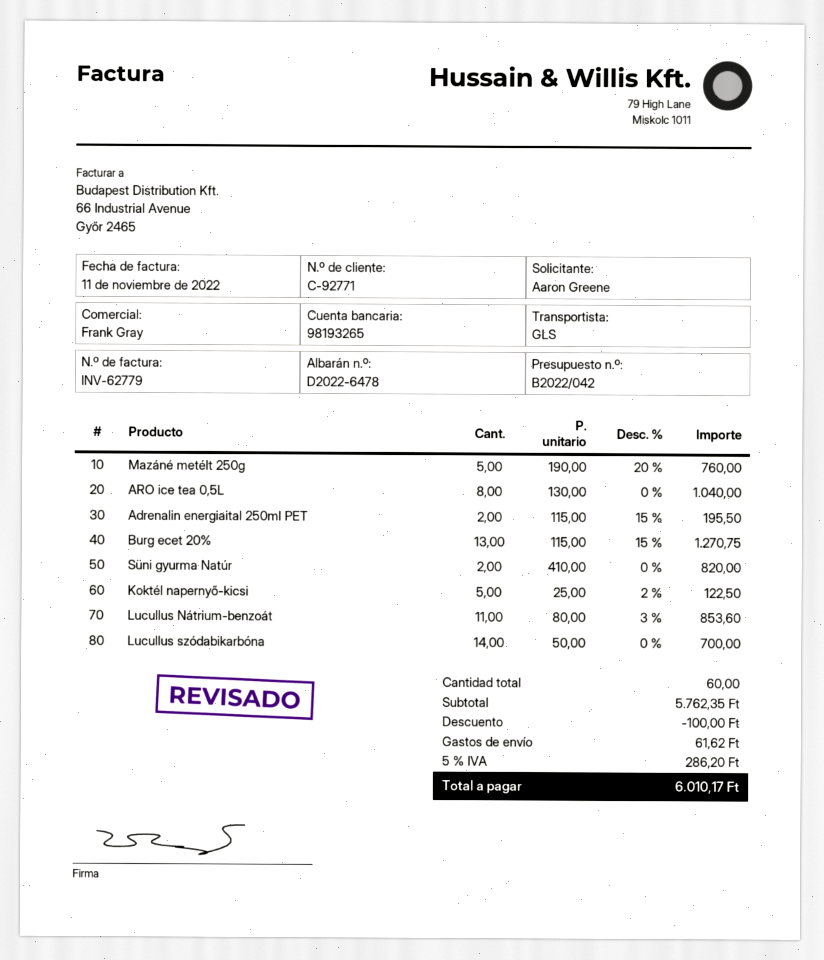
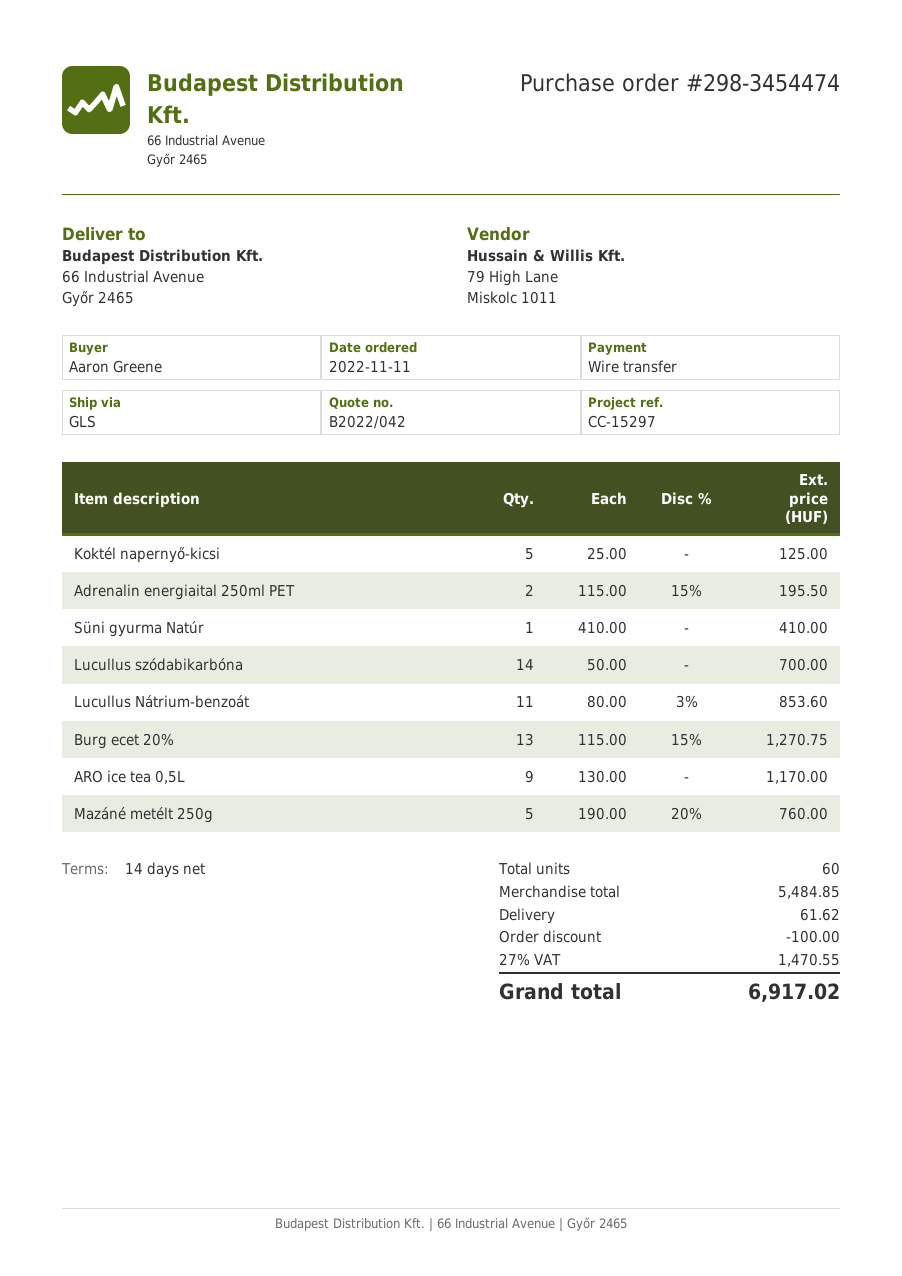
ARO ice tea 0,5L: 8 x 130.00 = 1040.00 -> 9 x 130.00 = 1170.00
Süni gyurma Natúr: 2 x 410.00 = 820.00 -> 1 x 410.00 = 410.00
Koktél napernyő-kicsi: 5 x 25.00 - 2% = 122.50 -> 5 x 25.00 = 125.00
subtotal: 5762.35 -> 5484.85
tax: 5% = 286.20 -> 27% = 1470.55
total: 6010.17 -> 6917.02

